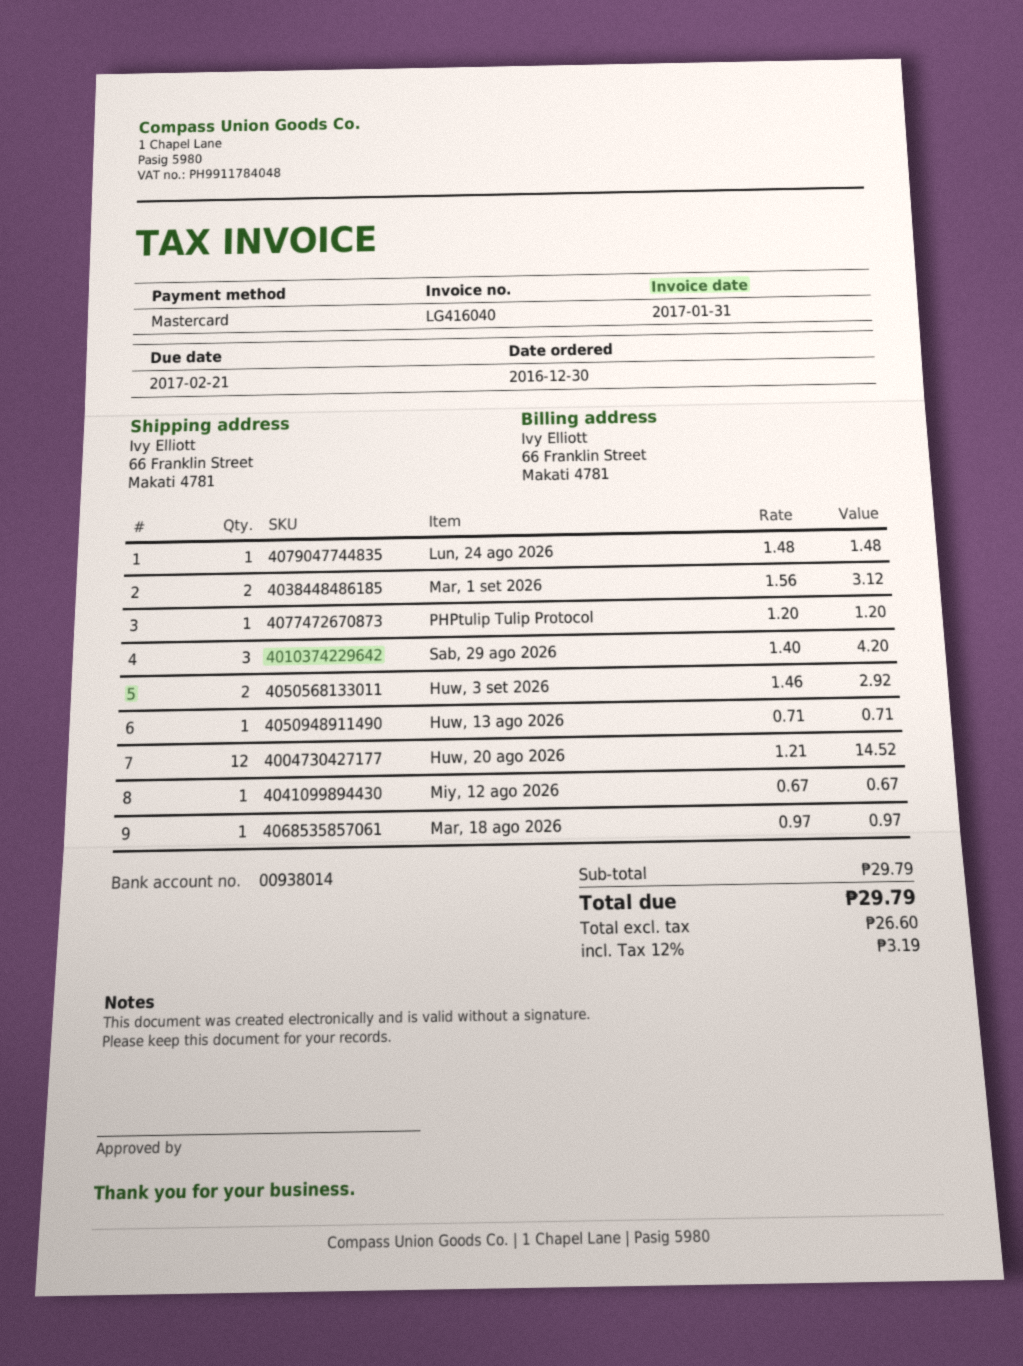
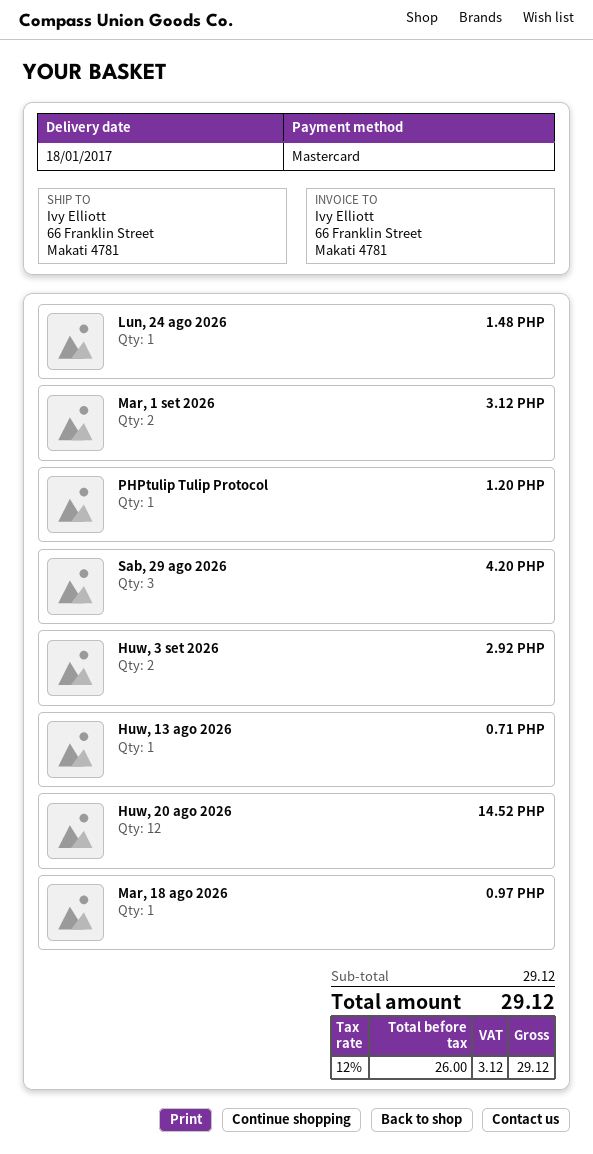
Miy, 12 ago 2026: 1 for 0.67 -> none
subtotal: 29.79 -> 29.12
net: 26.60 -> 26.00
tax: 12% = 3.19 -> 12% = 3.12
total: 29.79 -> 29.12

